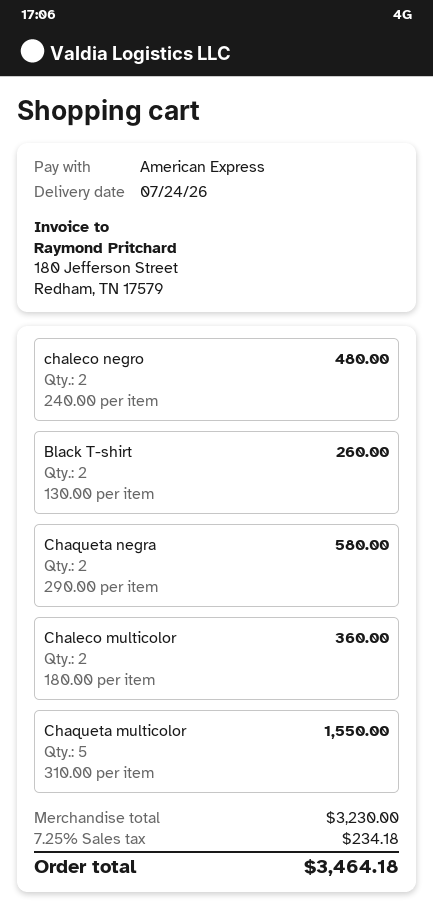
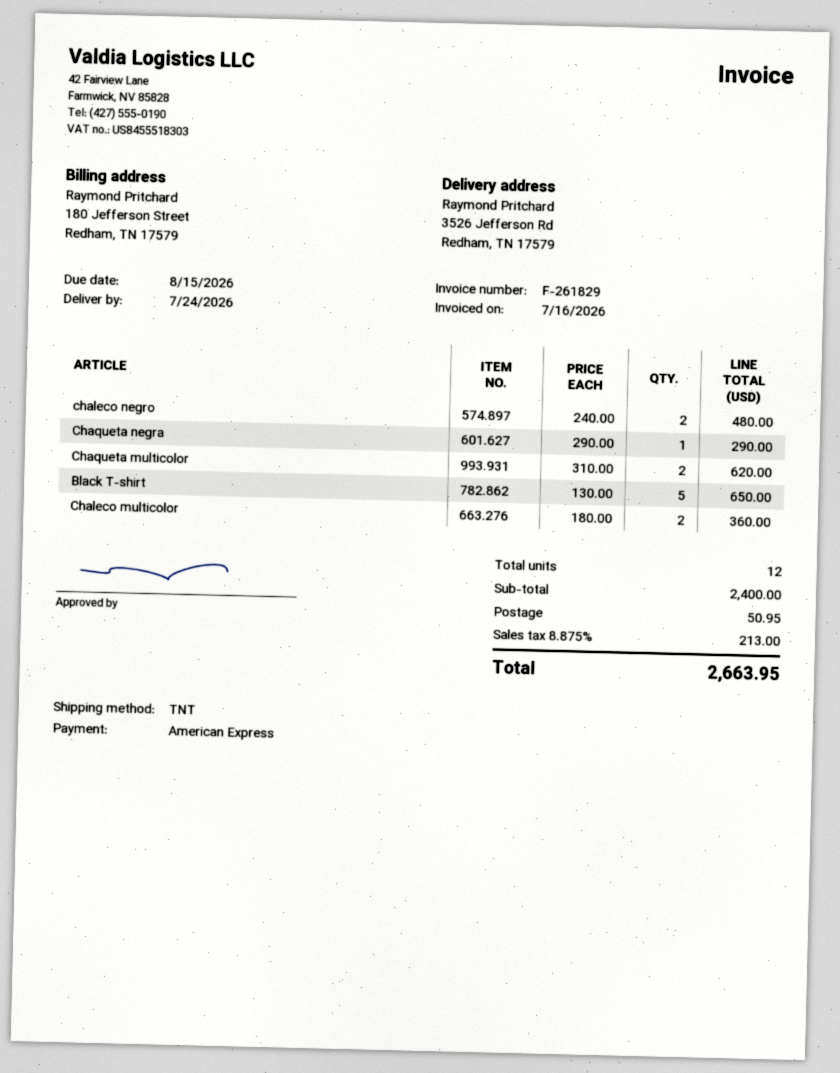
Black T-shirt: 2 x 130.00 = 260.00 -> 5 x 130.00 = 650.00
Chaqueta negra: 2 x 290.00 = 580.00 -> 1 x 290.00 = 290.00
Chaqueta multicolor: 5 x 310.00 = 1550.00 -> 2 x 310.00 = 620.00
subtotal: 3230.00 -> 2400.00
shipping: none -> 50.95
tax: 7.25% = 234.18 -> 8.875% = 213.00
total: 3464.18 -> 2663.95

